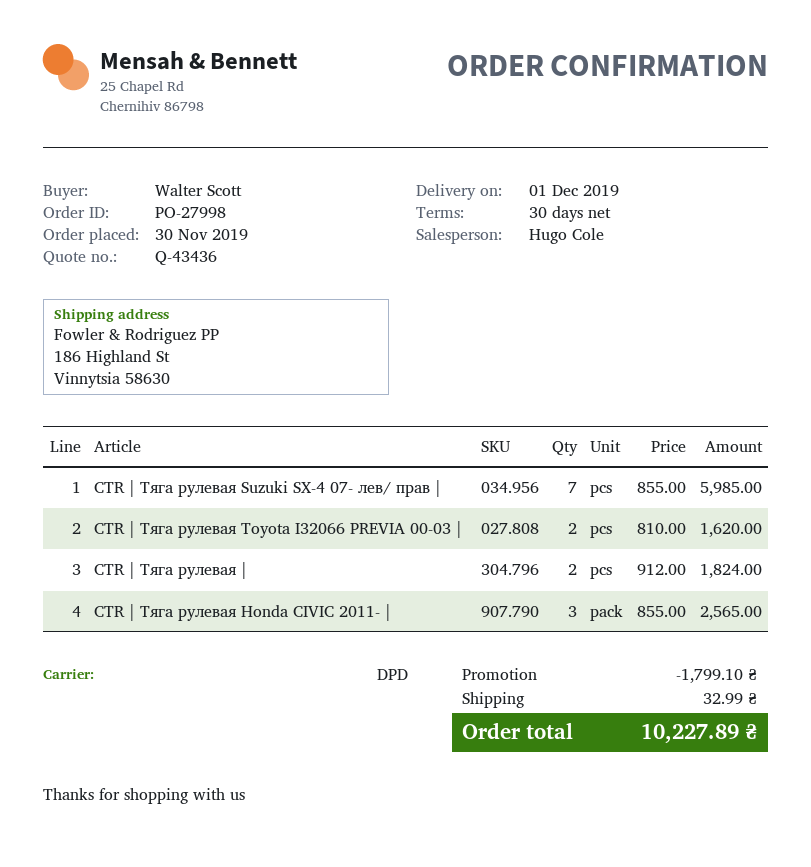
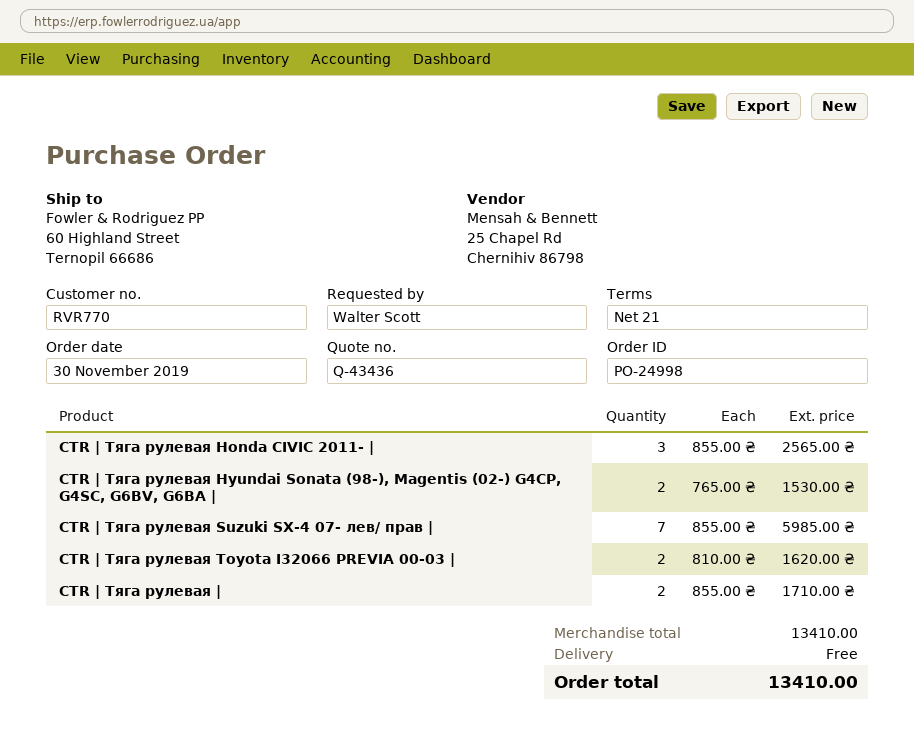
order number: PO-27998 -> PO-24998
payment terms: 30 days -> 21 days
ship to: 186 Highland St, Vinnytsia 58630 -> 60 Highland Street, Ternopil 66686
CTR | Тяга рулевая |: 2 x 912.00 = 1824.00 -> 2 x 855.00 = 1710.00
CTR | Тяга рулевая Hyundai Sonata (98-), Magentis (02-) G4CP, G4SC, G6BV, G6BA |: none -> 2 x 765.00 = 1530.00
discount: 1799.10 -> none
shipping: 32.99 -> 0.00
total: 10227.89 -> 13410.00

